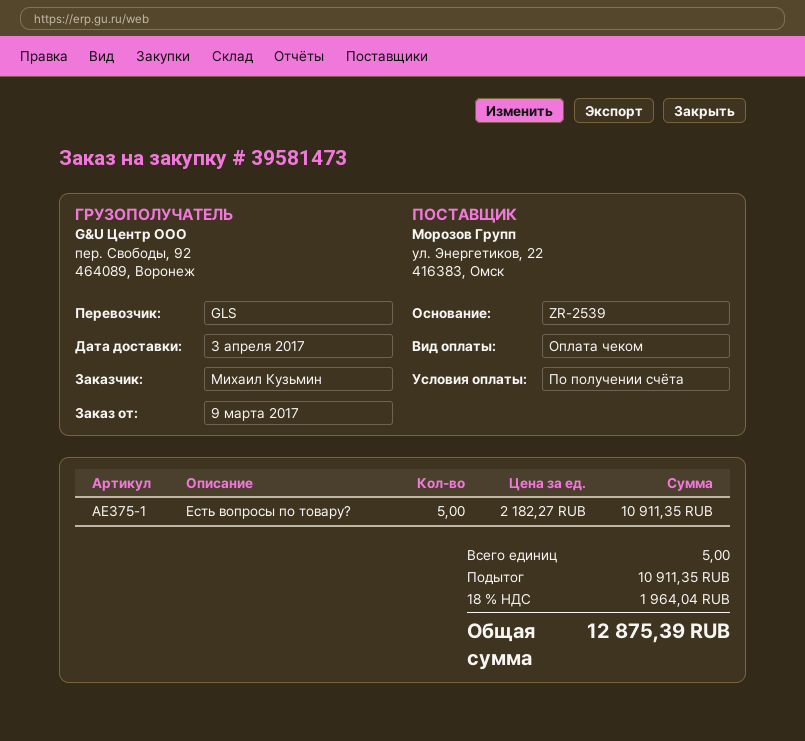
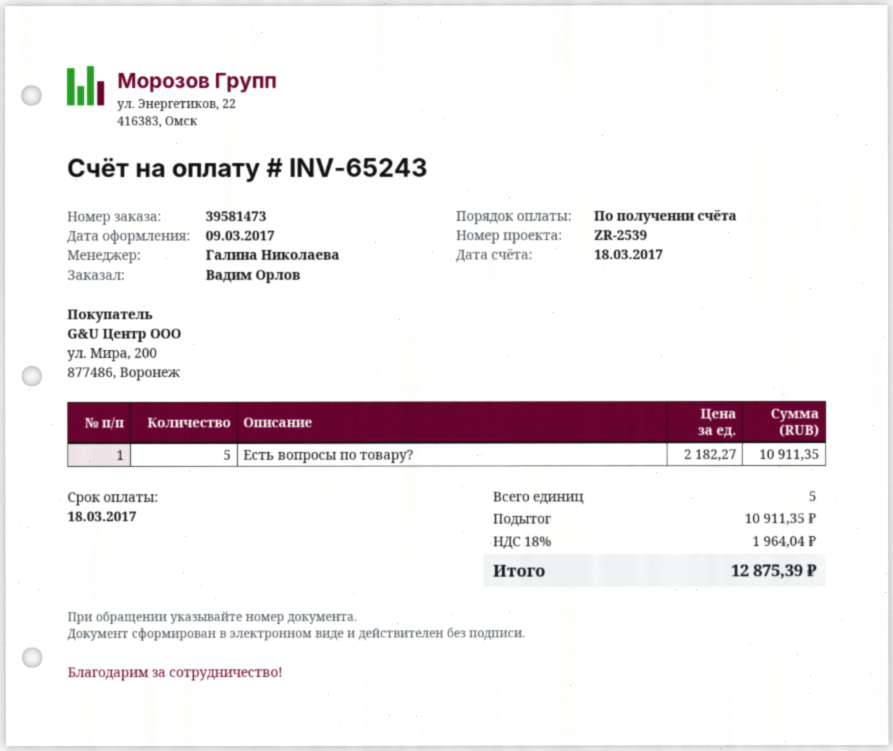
ordered by: Михаил Кузьмин -> Вадим Орлов

